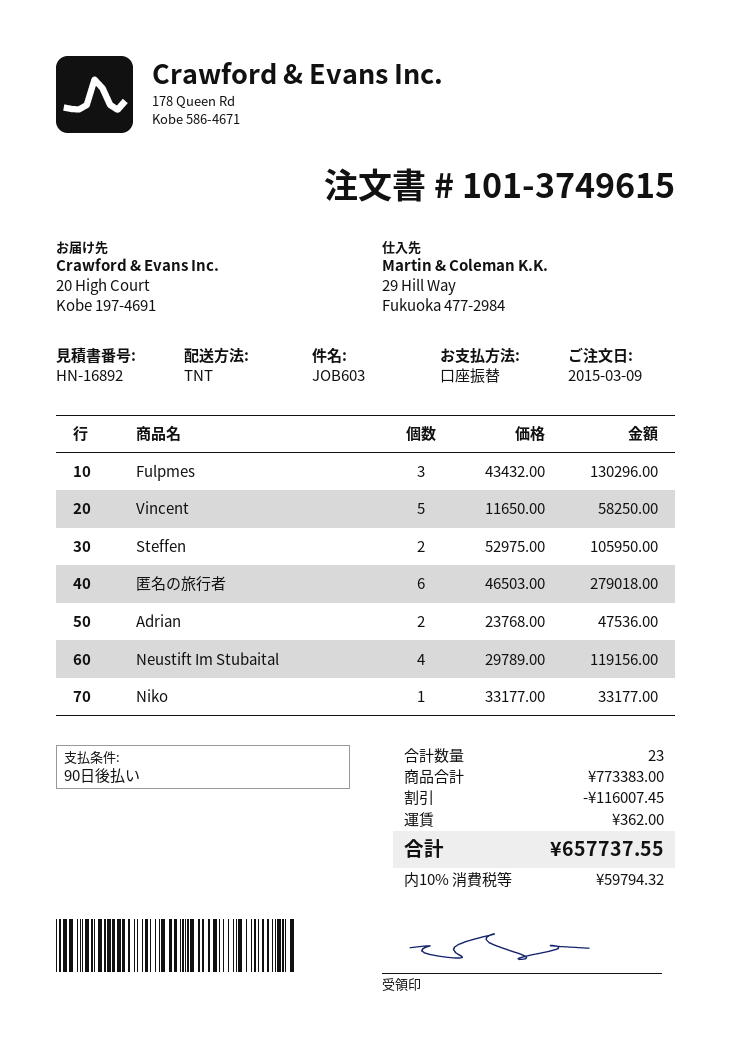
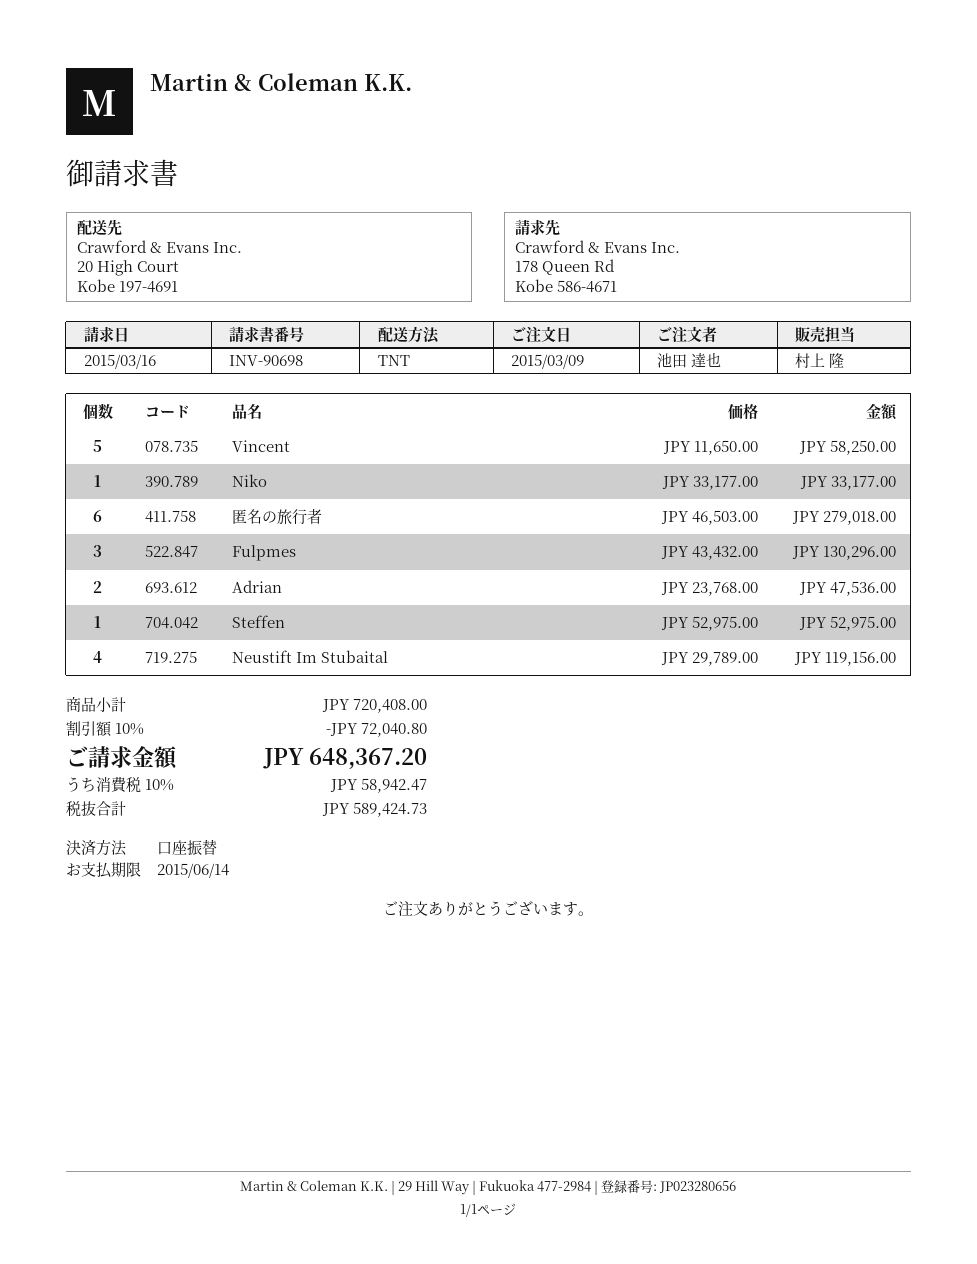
Steffen: 2 x 52975.00 = 105950.00 -> 1 x 52975.00 = 52975.00
subtotal: 773383.00 -> 720408.00
discount: 116007.45 -> 72040.80
shipping: 362.00 -> none
tax: 10% = 59794.32 -> 10% = 58942.47
total: 657737.55 -> 648367.20

